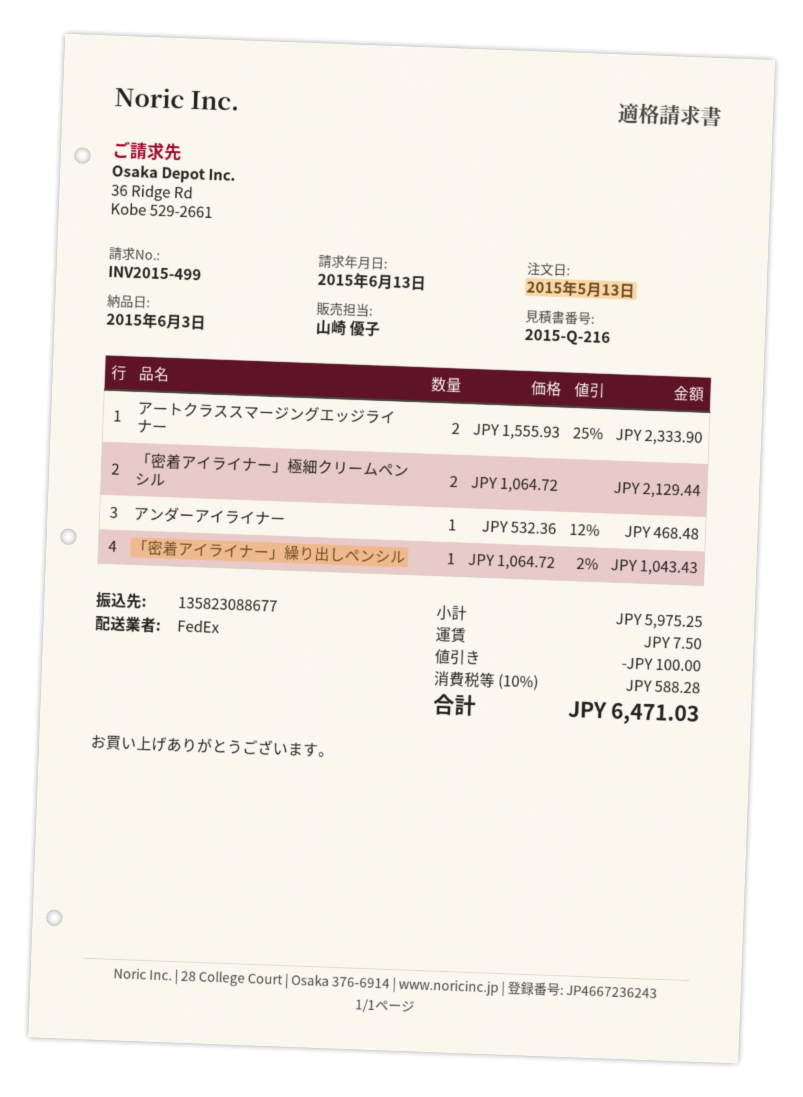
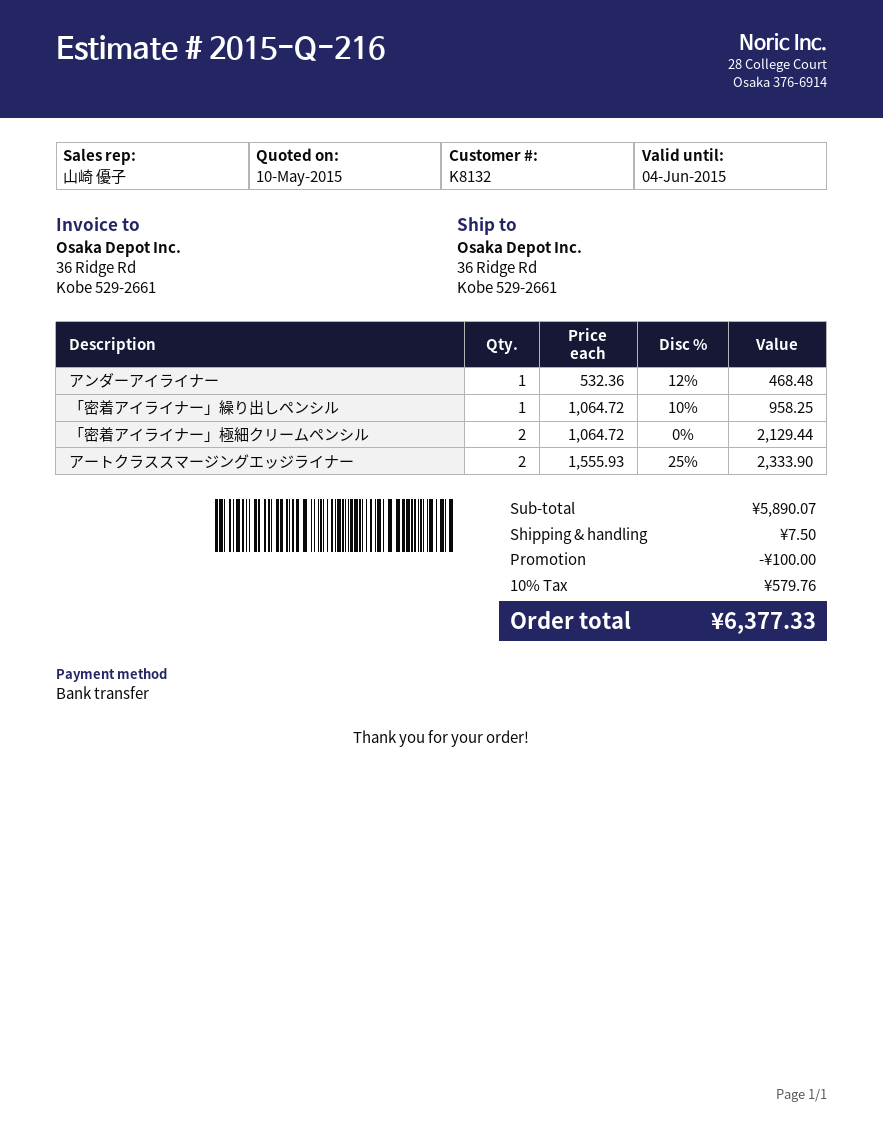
「密着アイライナー」繰り出しペンシル: 1 x 1064.72 - 2% = 1043.43 -> 1 x 1064.72 - 10% = 958.25
subtotal: 5975.25 -> 5890.07
tax: 10% = 588.28 -> 10% = 579.76
total: 6471.03 -> 6377.33

